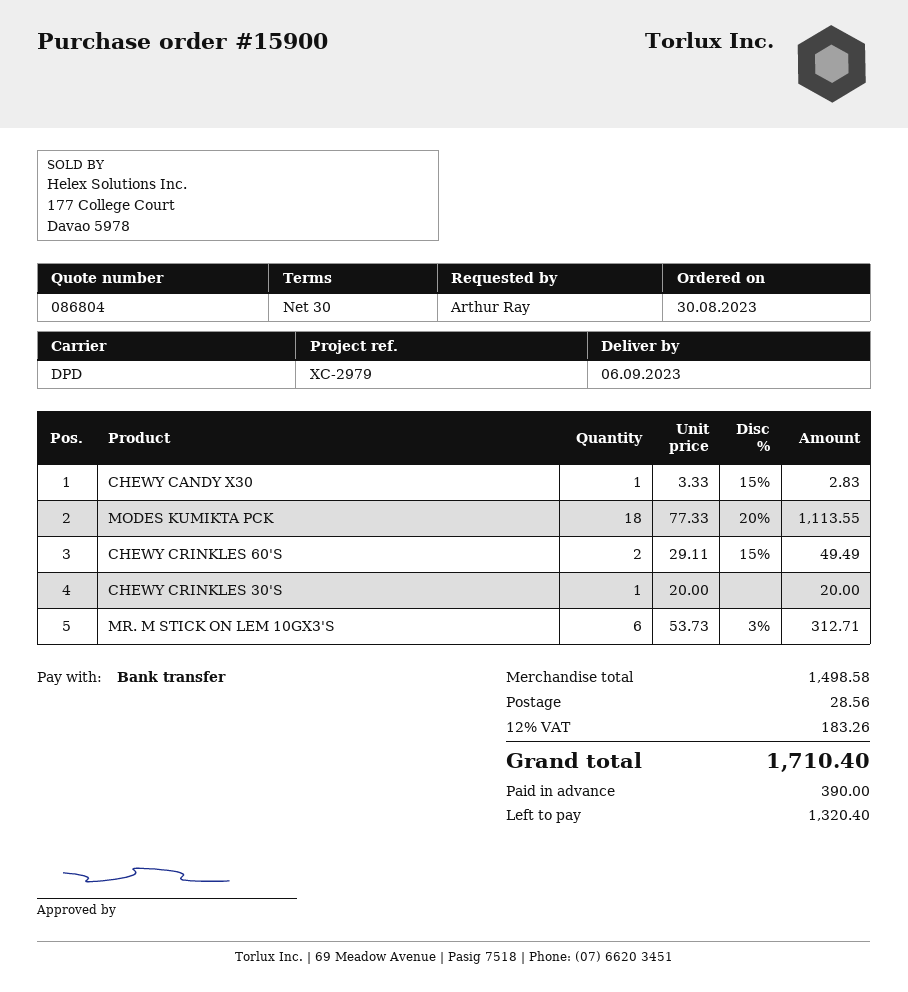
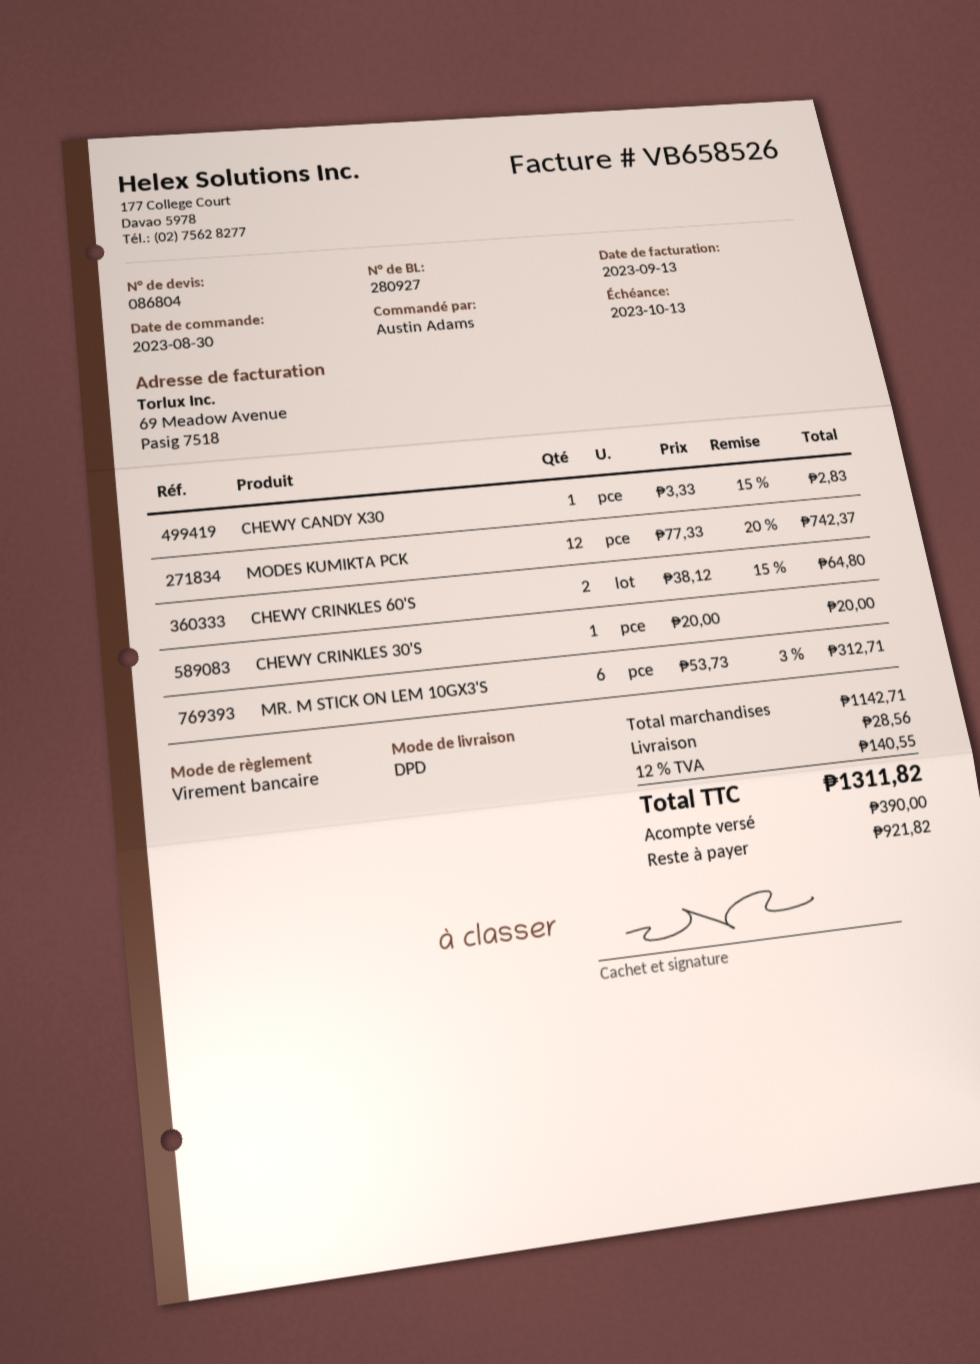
ordered by: Arthur Ray -> Austin Adams
MODES KUMIKTA PCK: 18 x 77.33 - 20% = 1113.55 -> 12 x 77.33 - 20% = 742.37
CHEWY CRINKLES 60'S: 2 x 29.11 - 15% = 49.49 -> 2 x 38.12 - 15% = 64.80
subtotal: 1498.58 -> 1142.71
tax: 12% = 183.26 -> 12% = 140.55
total: 1710.40 -> 1311.82
balance: 1320.40 -> 921.82

